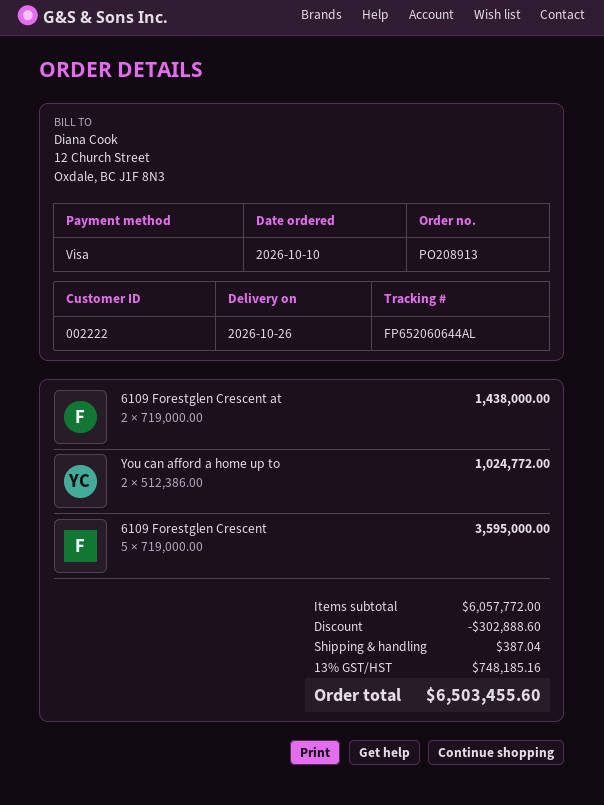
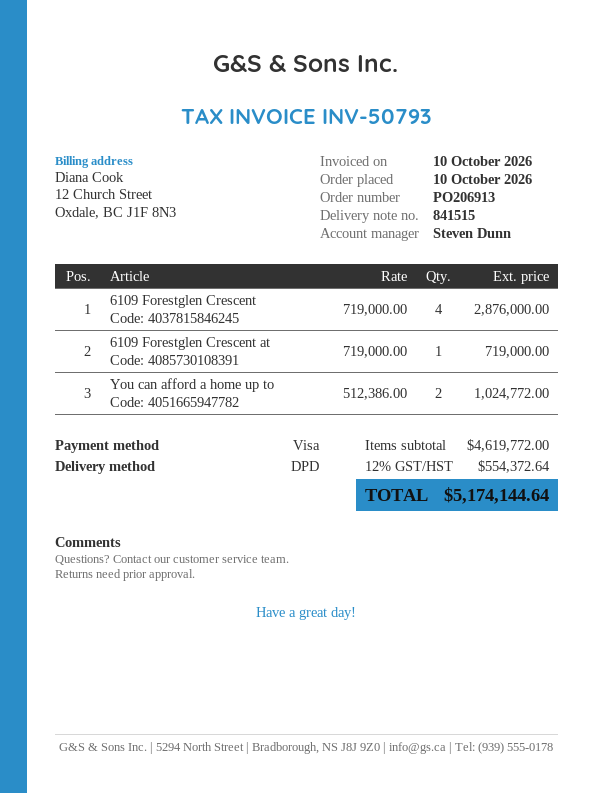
order number: PO208913 -> PO206913
6109 Forestglen Crescent at: 2 x 719000.00 = 1438000.00 -> 1 x 719000.00 = 719000.00
6109 Forestglen Crescent: 5 x 719000.00 = 3595000.00 -> 4 x 719000.00 = 2876000.00
subtotal: 6057772.00 -> 4619772.00
discount: 302888.60 -> none
shipping: 387.04 -> none
tax: 13% = 748185.16 -> 12% = 554372.64
total: 6503455.60 -> 5174144.64

